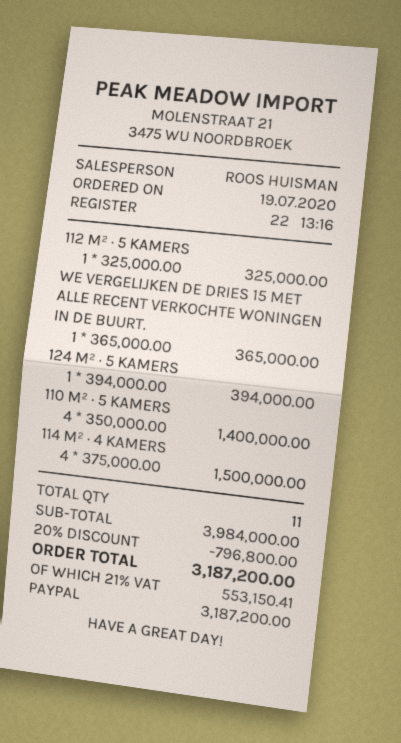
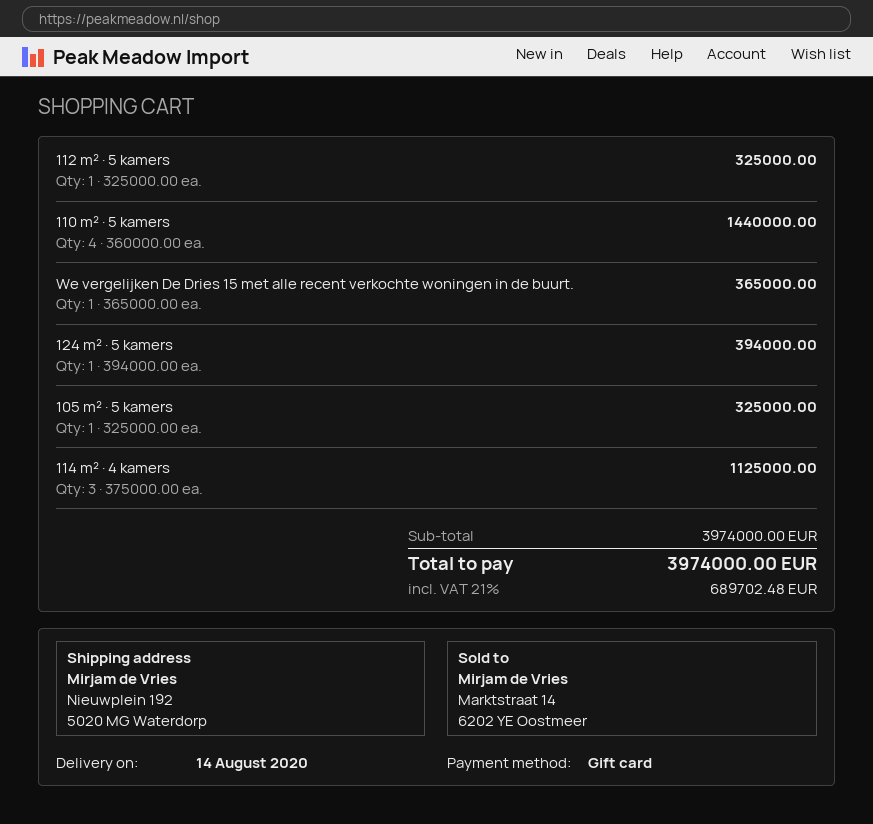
payment method: PayPal -> gift card
110 M² · 5 KAMERS: 4 x 350000.00 = 1400000.00 -> 4 x 360000.00 = 1440000.00
114 M² · 4 KAMERS: 4 x 375000.00 = 1500000.00 -> 3 x 375000.00 = 1125000.00
105 m² · 5 kamers: none -> 1 x 325000.00 = 325000.00
subtotal: 3984000.00 -> 3974000.00
discount: 20% = 796800.00 -> none
tax: 21% = 553150.41 -> 21% = 689702.48
total: 3187200.00 -> 3974000.00

